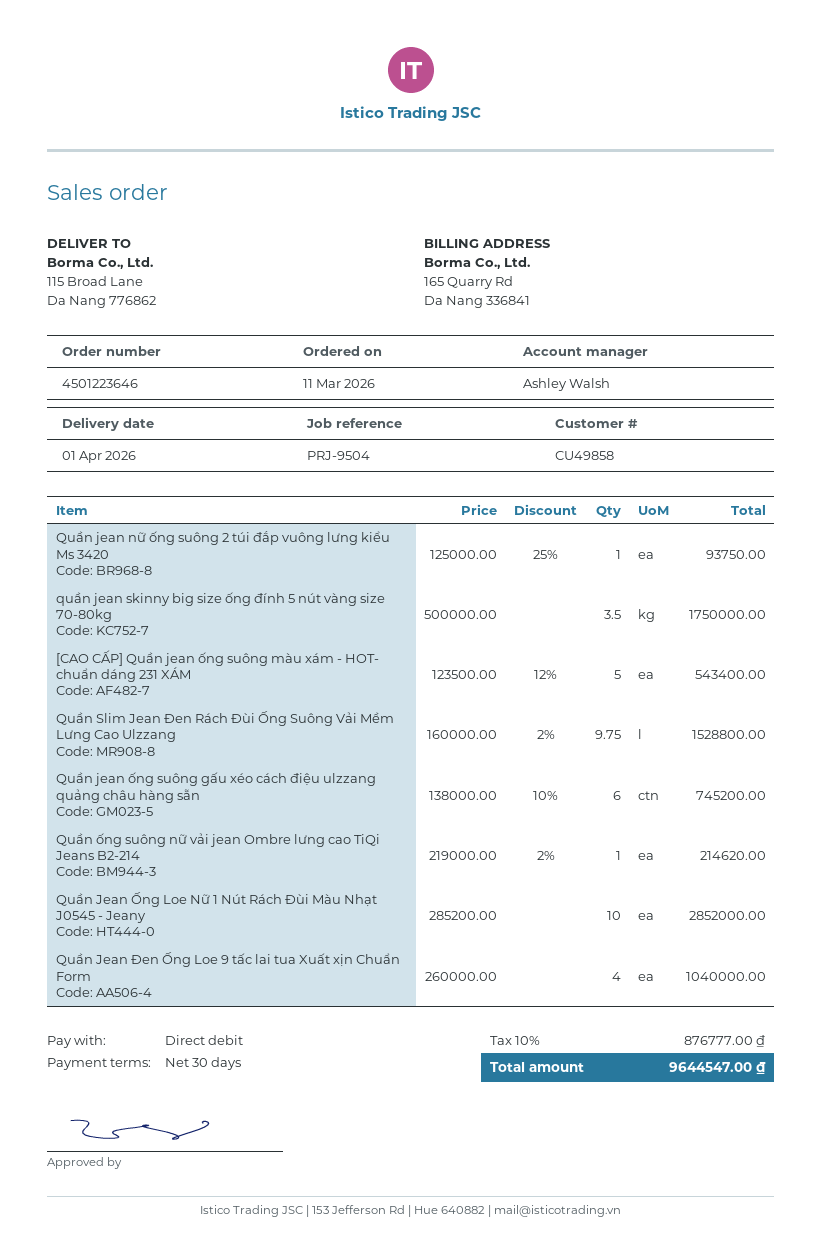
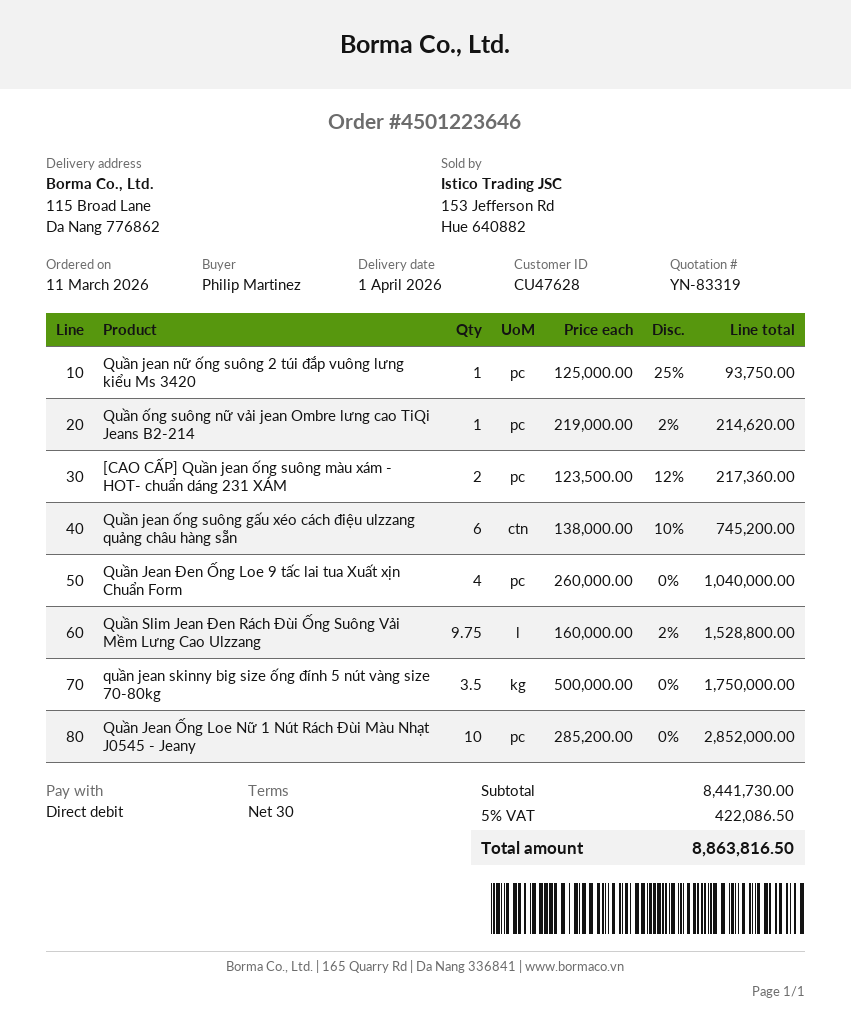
customer number: CU49858 -> CU47628
[CAO CẤP] Quần jean ống suông màu xám - HOT- chuẩn dáng 231 XÁM: 5 x 123500.00 - 12% = 543400.00 -> 2 x 123500.00 - 12% = 217360.00
tax: 10% = 876777.00 -> 5% = 422086.50
total: 9644547.00 -> 8863816.50

